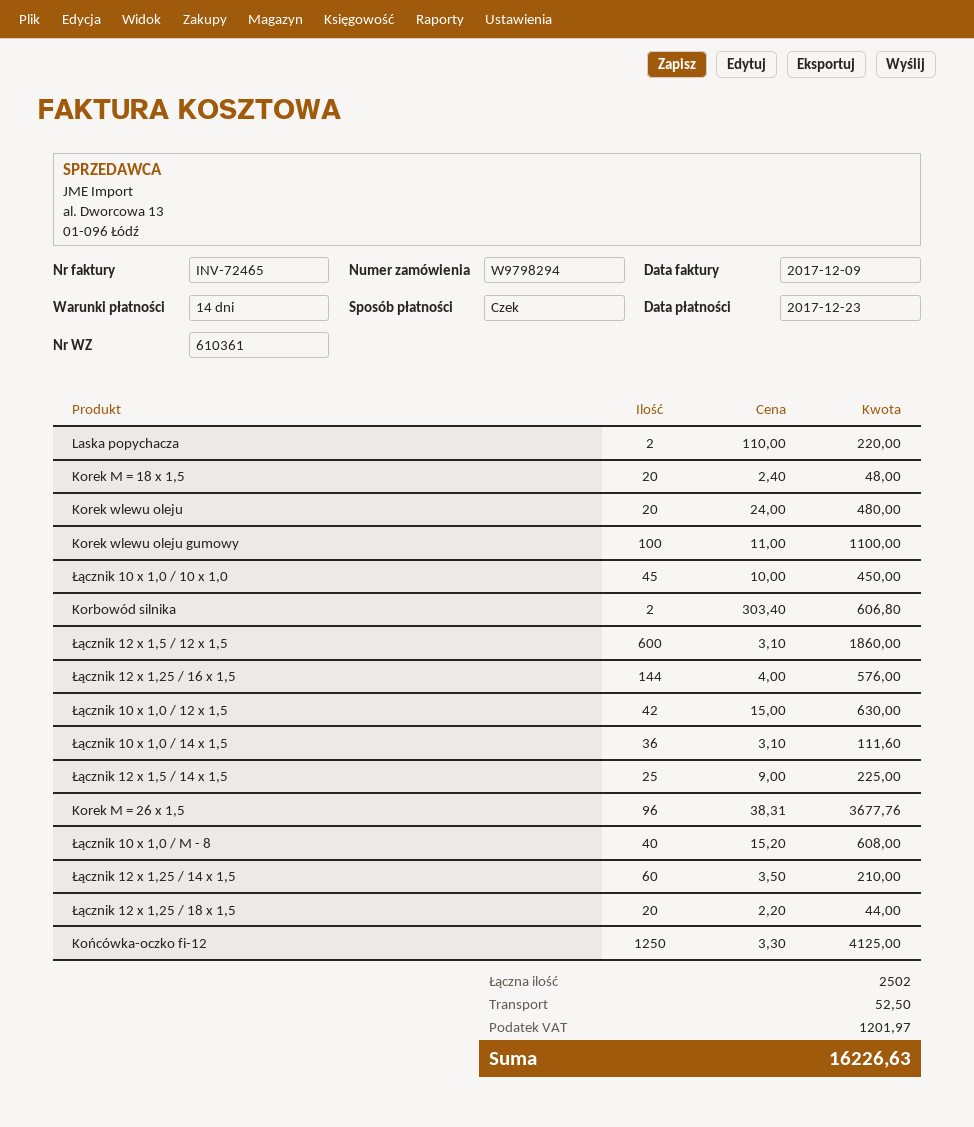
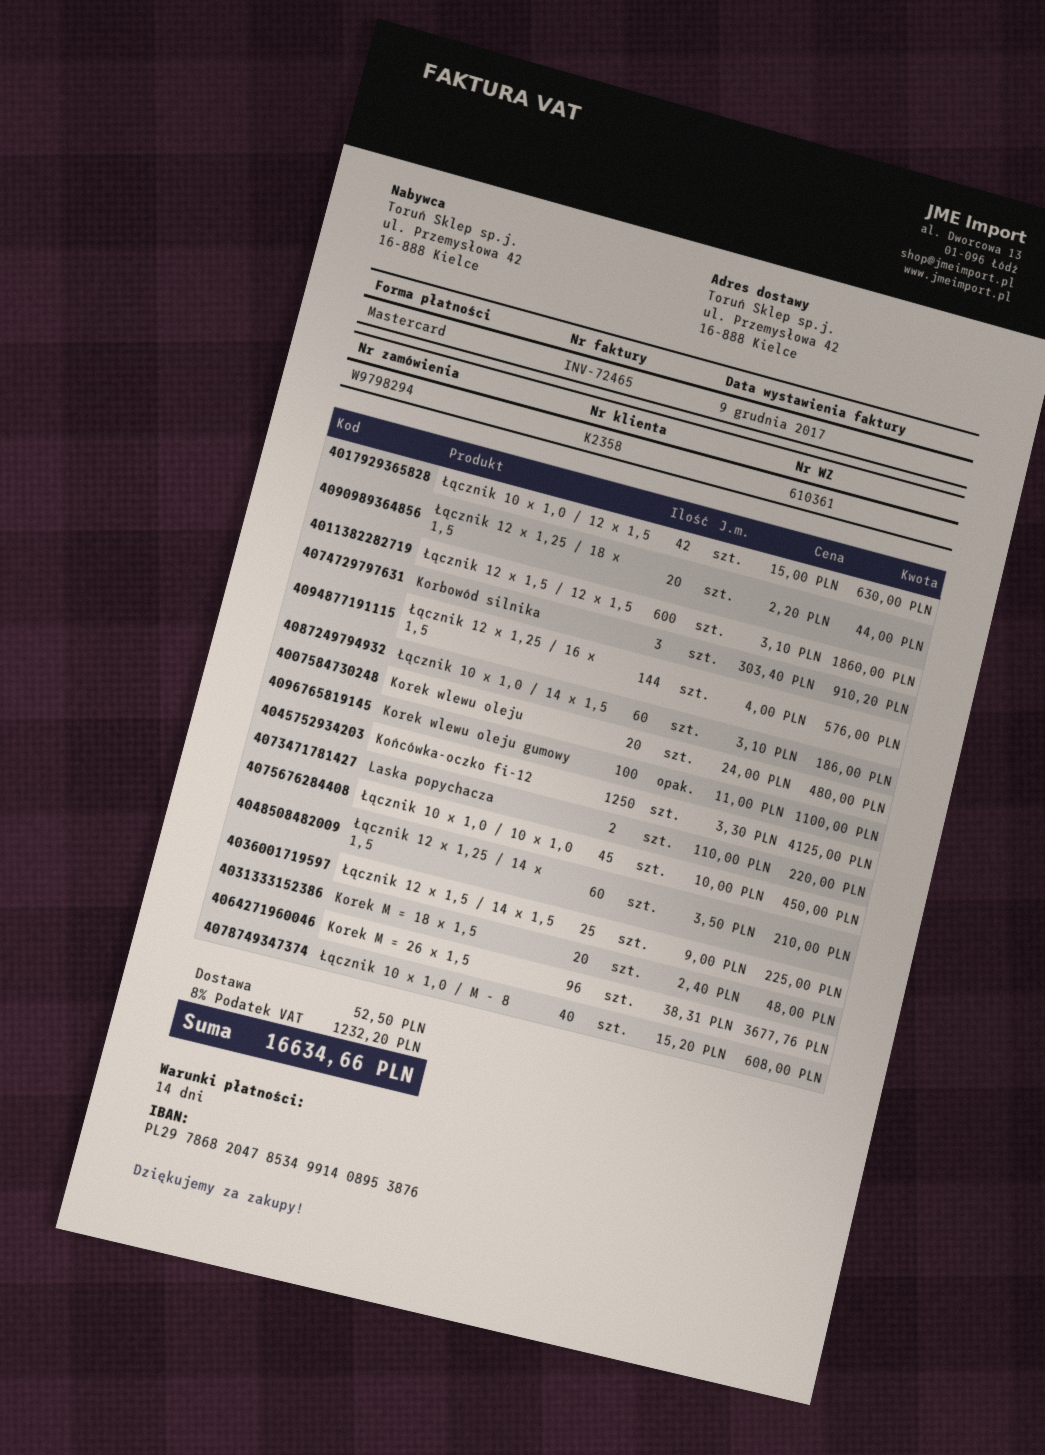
payment method: cheque -> Mastercard
Korbowód silnika: 2 x 303.40 = 606.80 -> 3 x 303.40 = 910.20
Łącznik 10 x 1,0 / 14 x 1,5: 36 x 3.10 = 111.60 -> 60 x 3.10 = 186.00
tax: 1201.97 -> 1232.20
total: 16226.63 -> 16634.66

